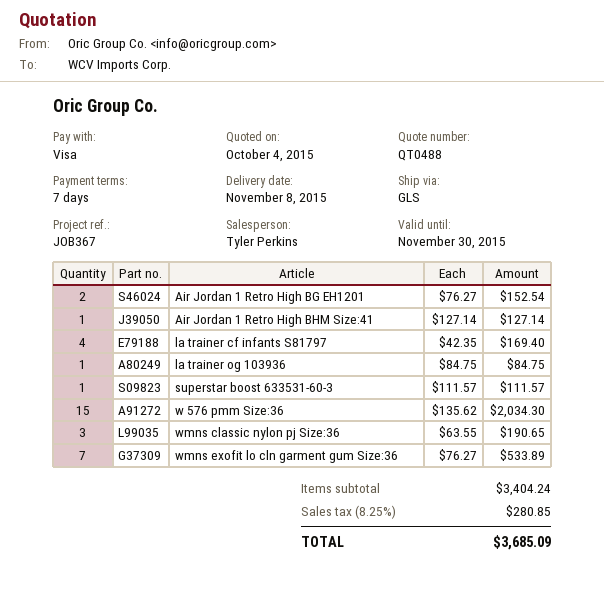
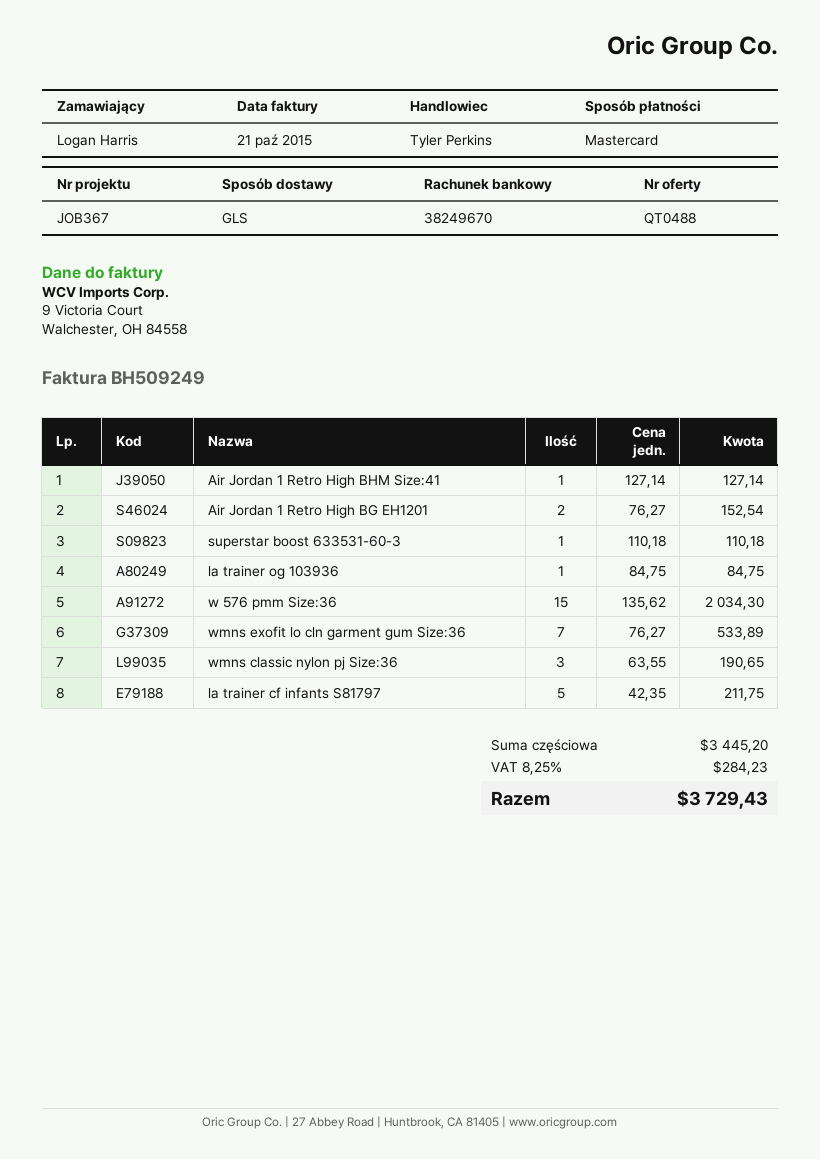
payment method: Visa -> Mastercard
la trainer cf infants S81797: 4 x 42.35 = 169.40 -> 5 x 42.35 = 211.75
superstar boost 633531-60-3: 1 x 111.57 = 111.57 -> 1 x 110.18 = 110.18
subtotal: 3404.24 -> 3445.20
tax: 8.25% = 280.85 -> 8.25% = 284.23
total: 3685.09 -> 3729.43

